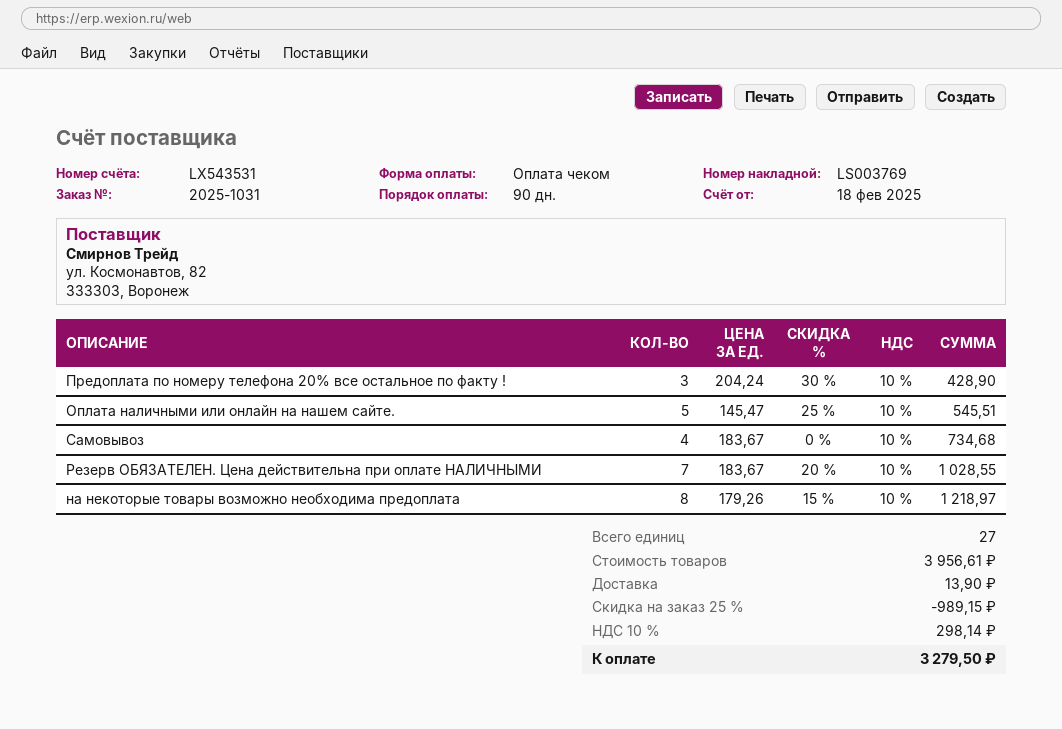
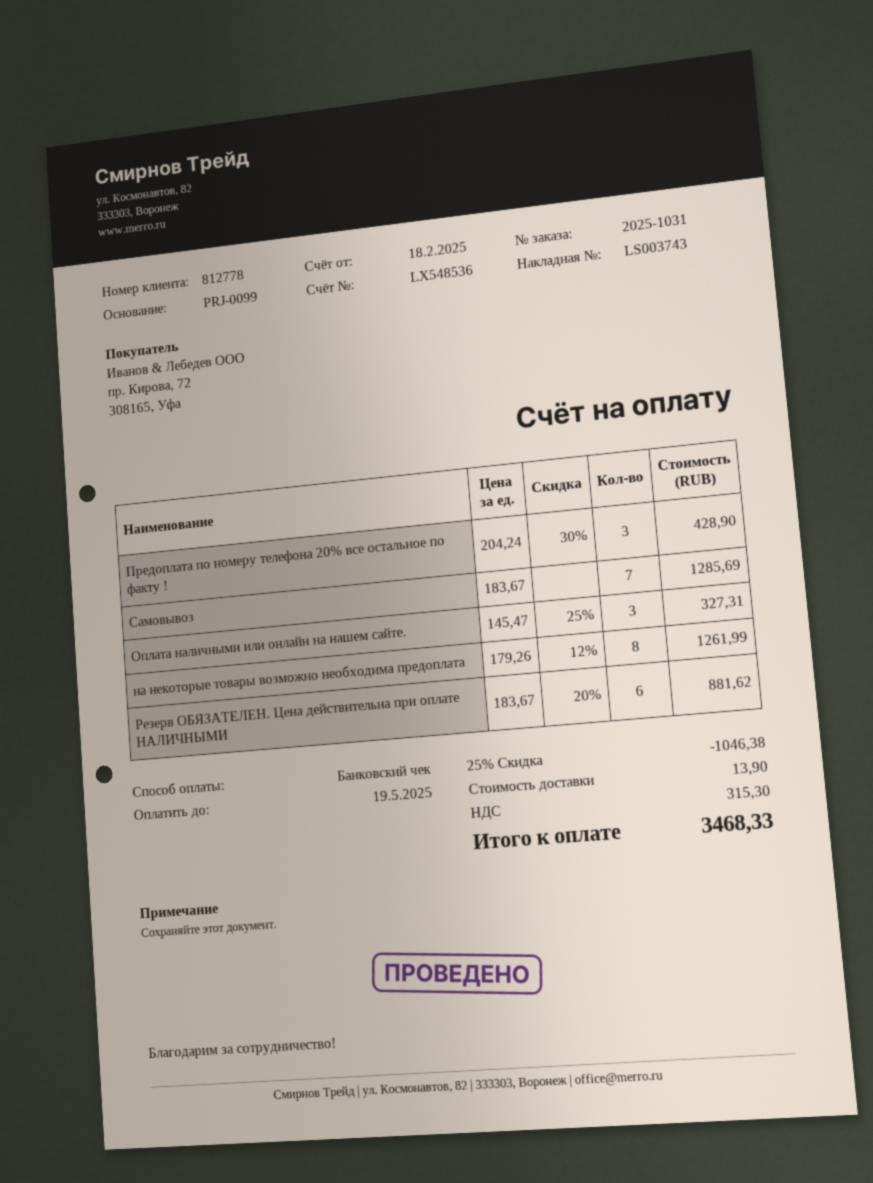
delivery note number: LS003769 -> LS003743
invoice number: LX543531 -> LX548536
Оплата наличными или онлайн на нашем сайте.: 5 x 145.47 - 25% = 545.51 -> 3 x 145.47 - 25% = 327.31
Самовывоз: 4 x 183.67 = 734.68 -> 7 x 183.67 = 1285.69
Резерв ОБЯЗАТЕЛЕН. Цена действительна при оплате НАЛИЧНЫМИ: 7 x 183.67 - 20% = 1028.55 -> 6 x 183.67 - 20% = 881.62
на некоторые товары возможно необходима предоплата: 8 x 179.26 - 15% = 1218.97 -> 8 x 179.26 - 12% = 1261.99
discount: 25% = 989.15 -> 25% = 1046.38
tax: 298.14 -> 315.30
total: 3279.50 -> 3468.33

